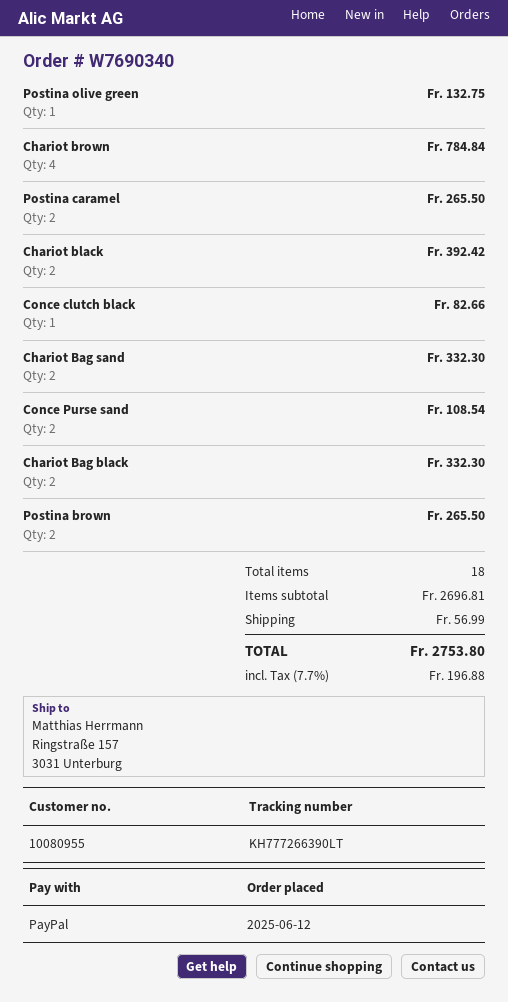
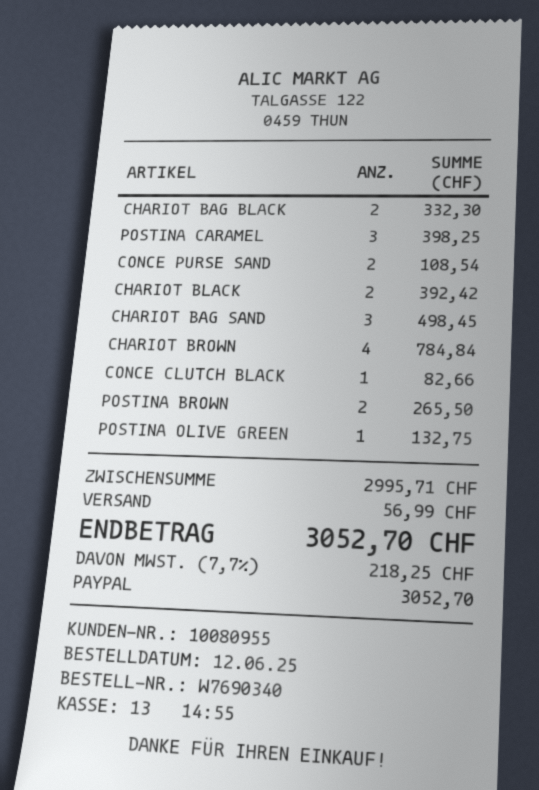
Postina caramel: 2 for 265.50 -> 3 for 398.25
Chariot Bag sand: 2 for 332.30 -> 3 for 498.45
subtotal: 2696.81 -> 2995.71
tax: 7.7% = 196.88 -> 7.7% = 218.25
total: 2753.80 -> 3052.70

